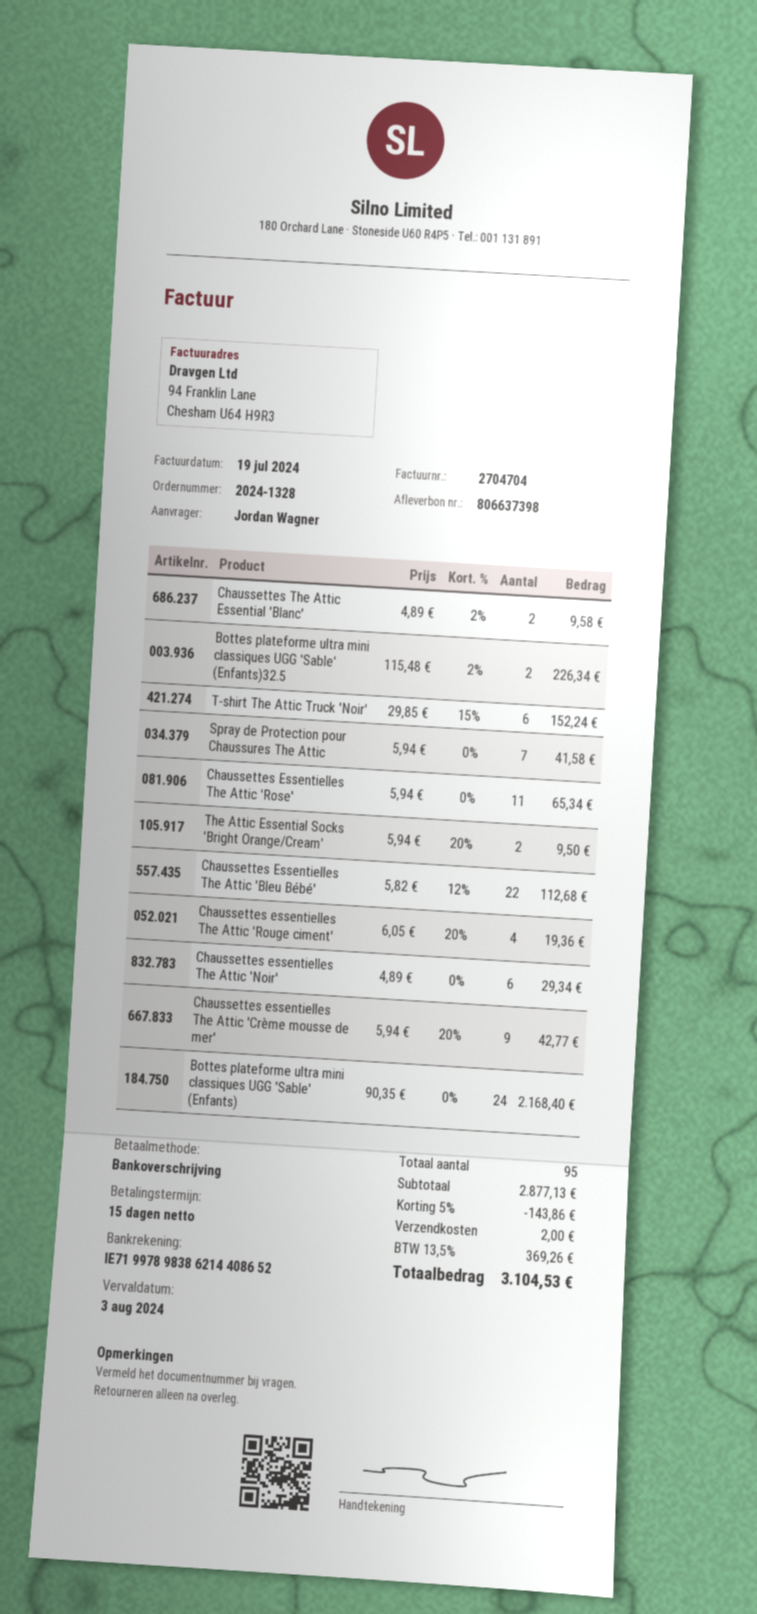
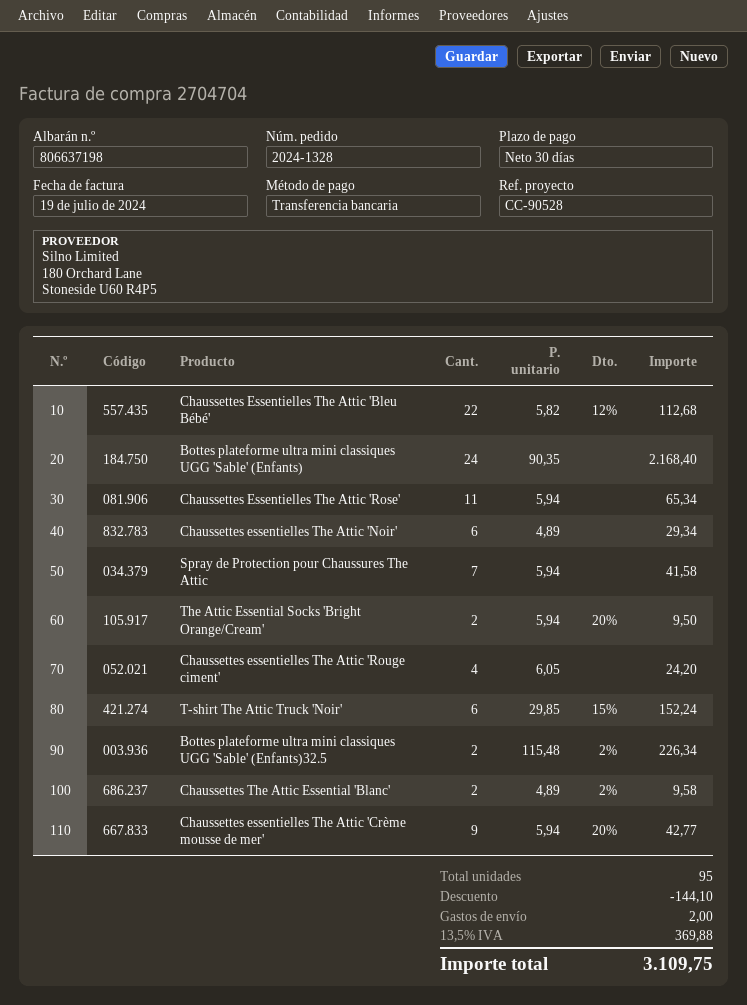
delivery note number: 806637398 -> 806637198
payment terms: 15 days -> 30 days
Chaussettes essentielles The Attic 'Rouge ciment': 4 x 6.05 - 20% = 19.36 -> 4 x 6.05 = 24.20
discount: 143.86 -> 144.10
tax: 13.5% = 369.26 -> 13.5% = 369.88
total: 3104.53 -> 3109.75

